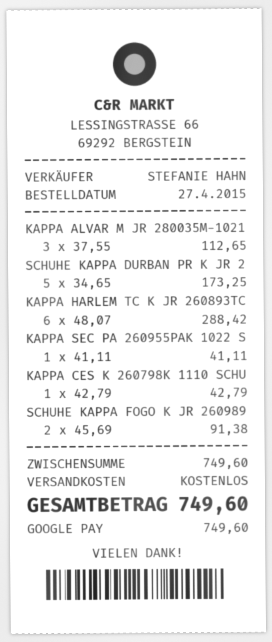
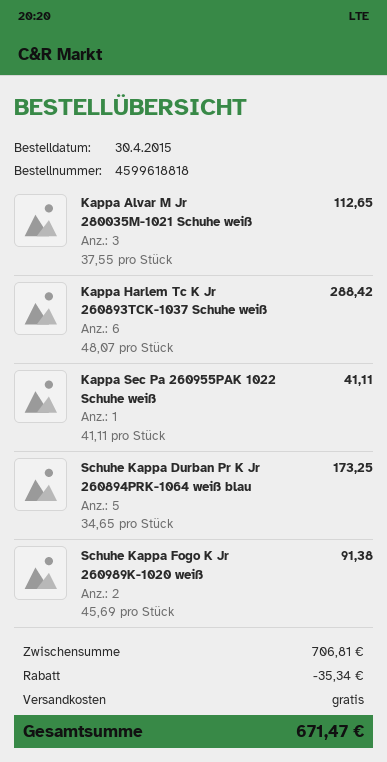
order date: 2015-04-27 -> 2015-04-30
KAPPA CES K 260798K 1110 SCHU: 1 x 42.79 = 42.79 -> none
subtotal: 749.60 -> 706.81
discount: none -> 35.34
total: 749.60 -> 671.47

